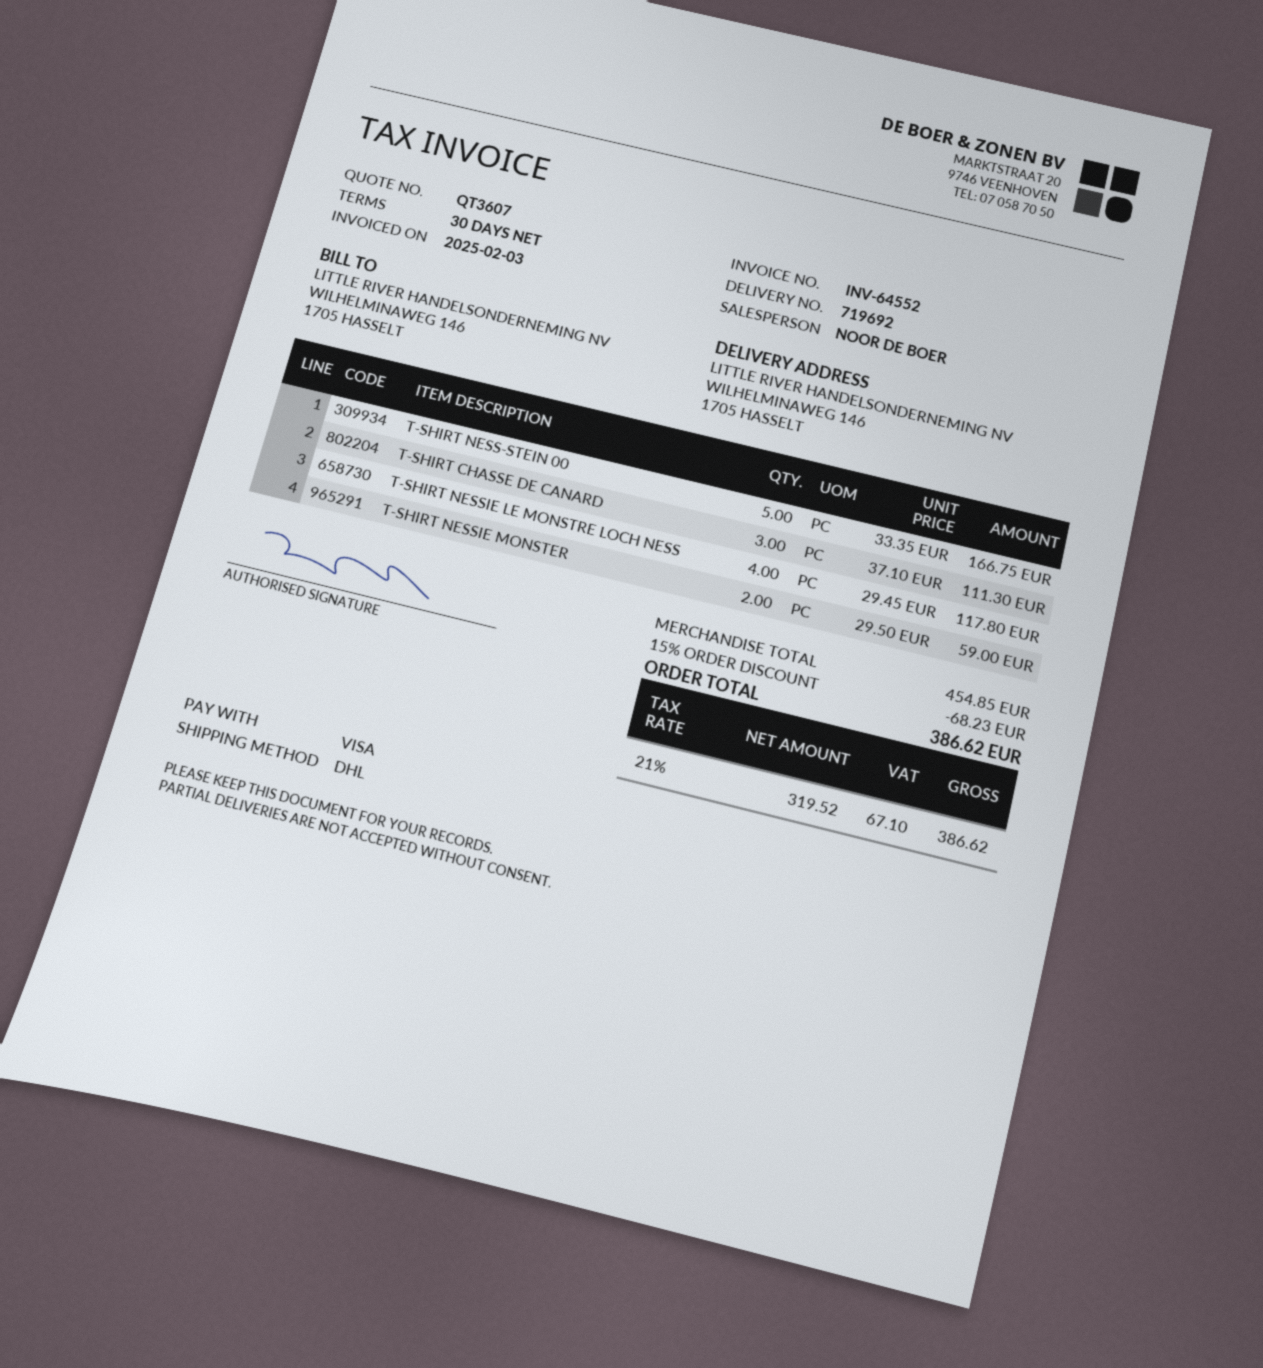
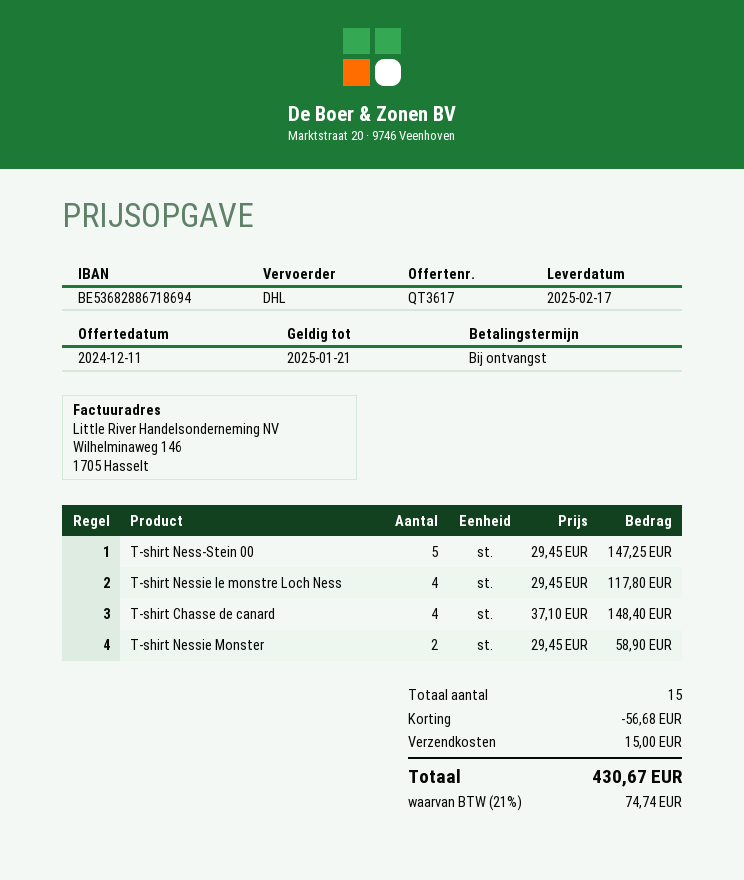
quote number: QT3607 -> QT3617
payment terms: 30 days -> on receipt
T-SHIRT NESS-STEIN 00: 5 x 33.35 = 166.75 -> 5 x 29.45 = 147.25
T-SHIRT CHASSE DE CANARD: 3 x 37.10 = 111.30 -> 4 x 37.10 = 148.40
T-SHIRT NESSIE MONSTER: 2 x 29.50 = 59.00 -> 2 x 29.45 = 58.90
discount: 68.23 -> 56.68
shipping: none -> 15.00
tax: 21% = 67.10 -> 21% = 74.74
total: 386.62 -> 430.67

